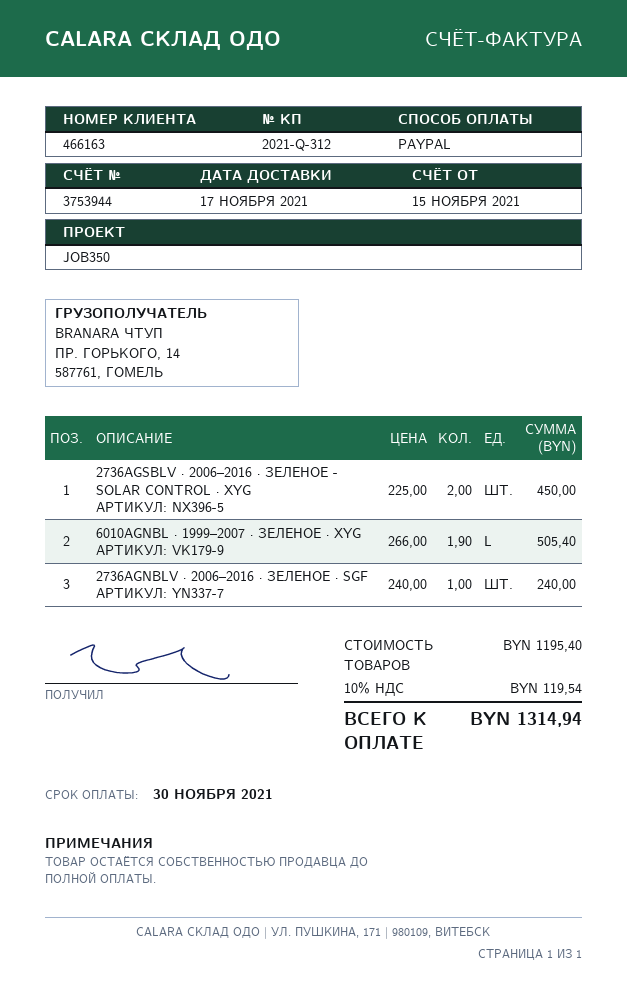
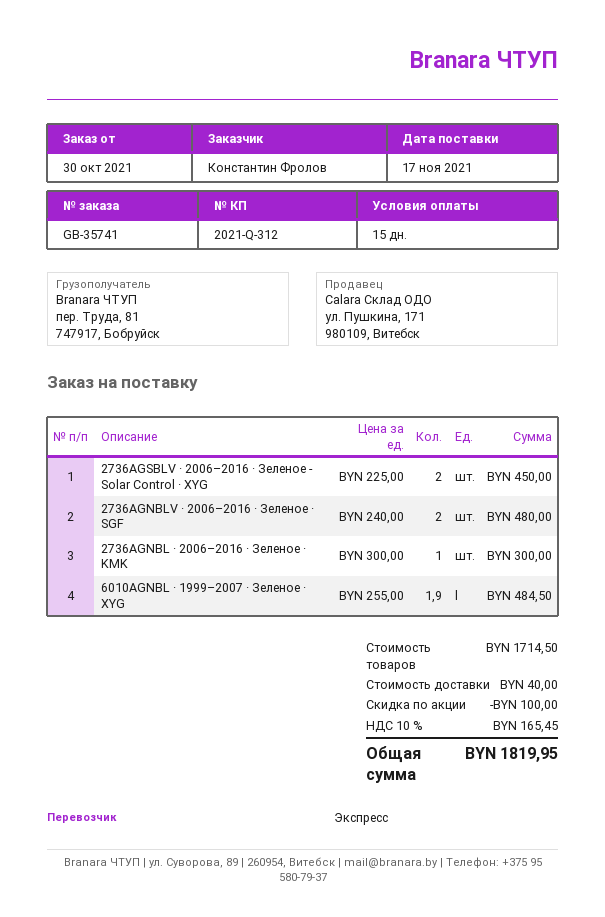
ship to: ПР. ГОРЬКОГО, 14, 587761, ГОМЕЛЬ -> пер. Труда, 81, 747917, Бобруйск
6010AGNBL · 1999–2007 · ЗЕЛЕНОЕ · XYG: 1.9 x 266.00 = 505.40 -> 1.9 x 255.00 = 484.50
2736AGNBLV · 2006–2016 · ЗЕЛЕНОЕ · SGF: 1 x 240.00 = 240.00 -> 2 x 240.00 = 480.00
2736AGNBL · 2006–2016 · Зеленое · KMK: none -> 1 x 300.00 = 300.00
subtotal: 1195.40 -> 1714.50
discount: none -> 100.00
shipping: none -> 40.00
tax: 10% = 119.54 -> 10% = 165.45
total: 1314.94 -> 1819.95

